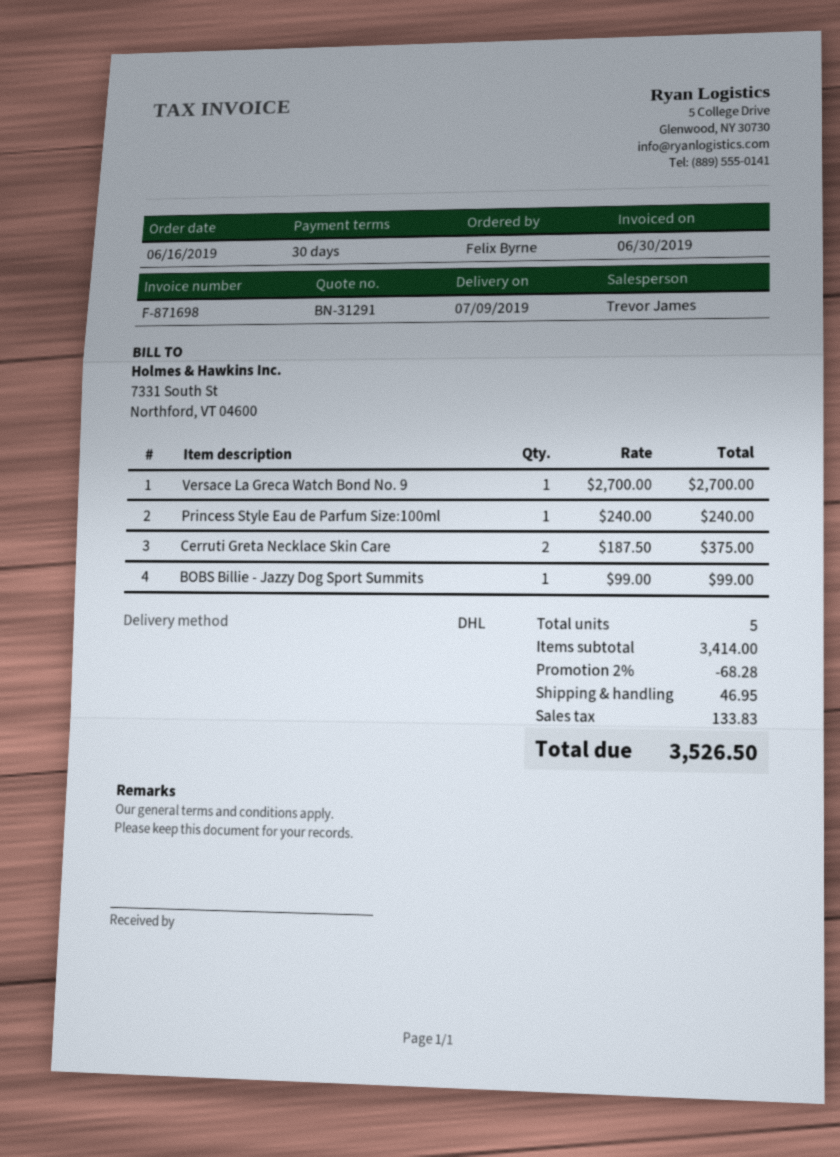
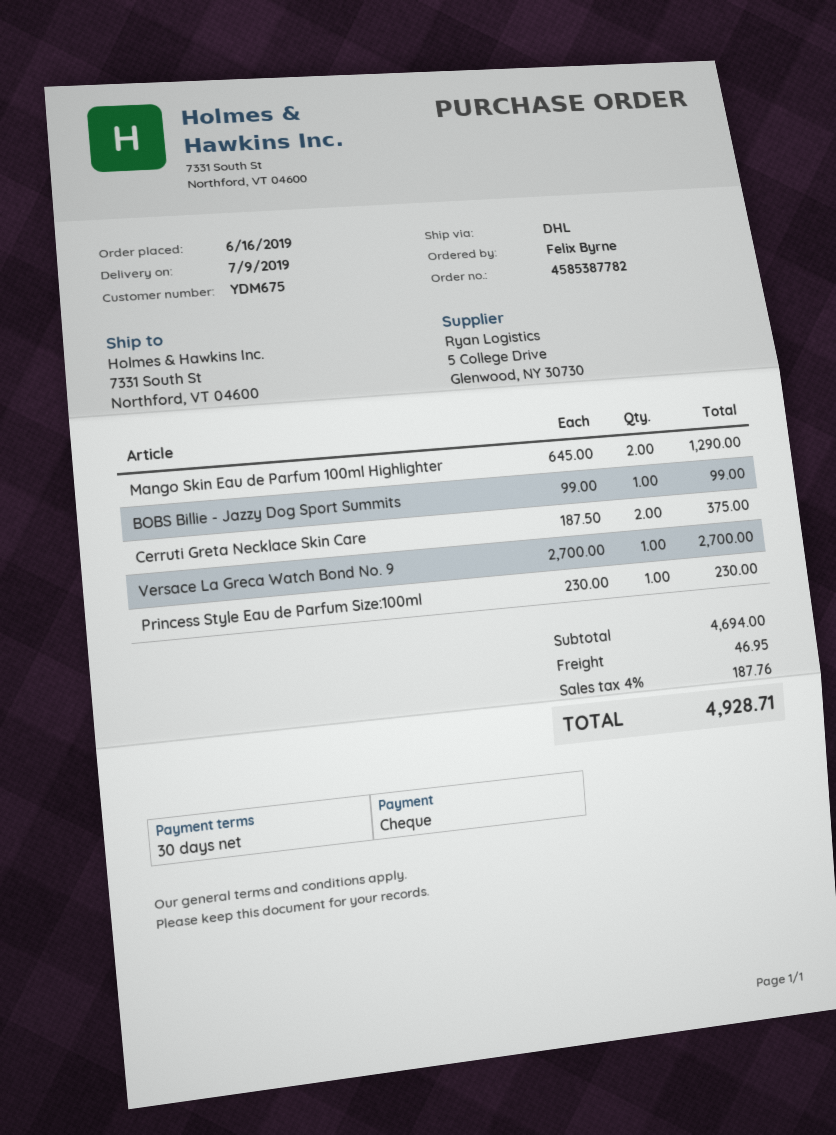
Princess Style Eau de Parfum Size:100ml: 1 x 240.00 = 240.00 -> 1 x 230.00 = 230.00
Mango Skin Eau de Parfum 100ml Highlighter: none -> 2 x 645.00 = 1290.00
subtotal: 3414.00 -> 4694.00
discount: 2% = 68.28 -> none
tax: 133.83 -> 187.76
total: 3526.50 -> 4928.71

